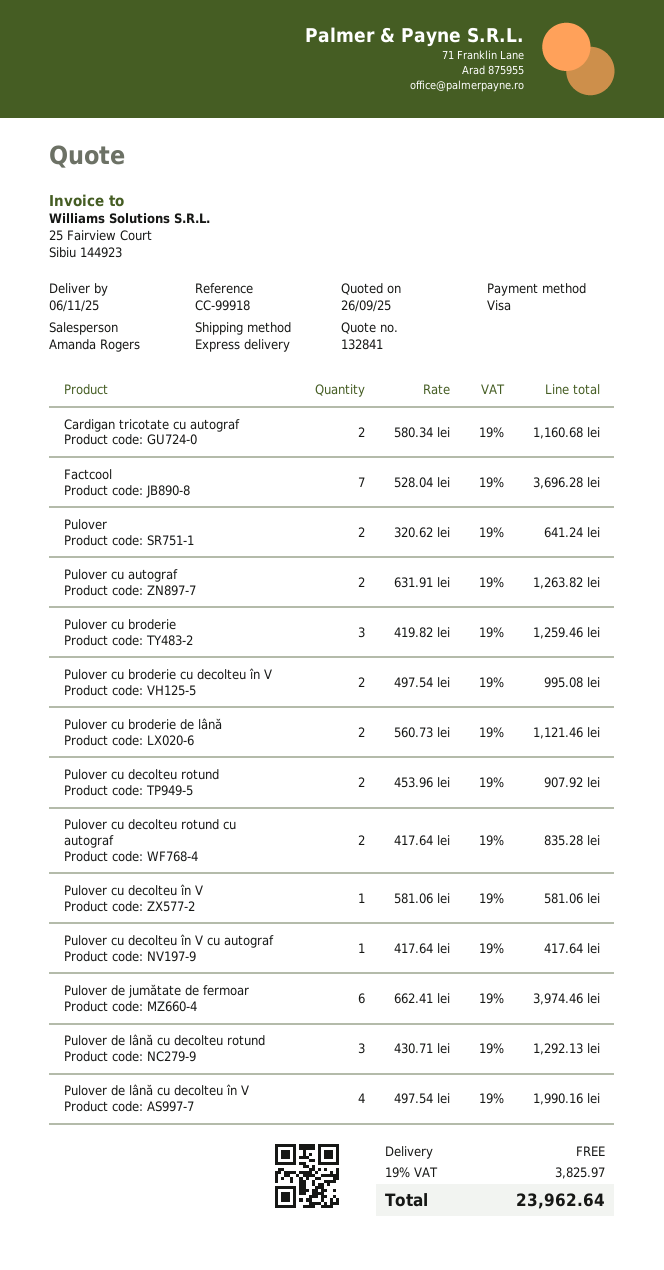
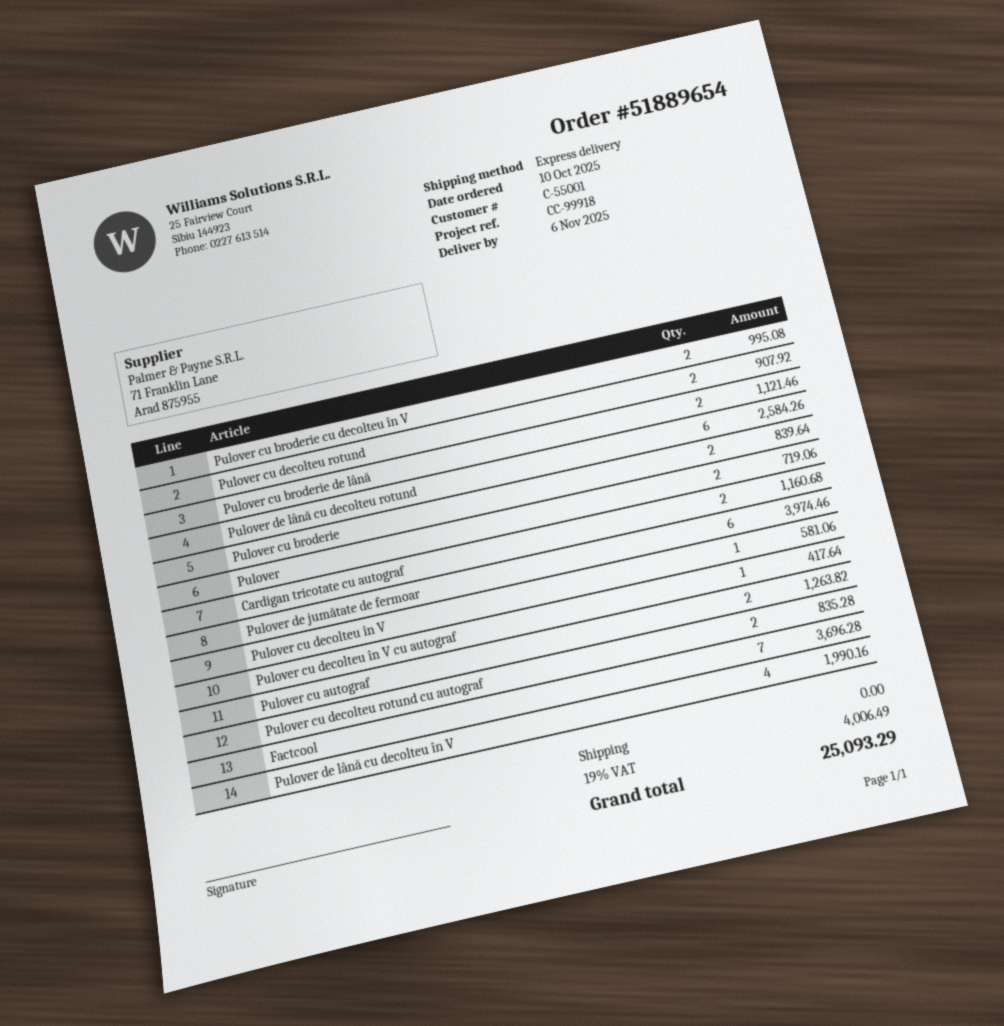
Pulover: 2 for 641.24 -> 2 for 719.06
Pulover cu broderie: 3 for 1259.46 -> 2 for 839.64
Pulover de lână cu decolteu rotund: 3 for 1292.13 -> 6 for 2584.26
tax: 19% = 3825.97 -> 19% = 4006.49
total: 23962.64 -> 25093.29

